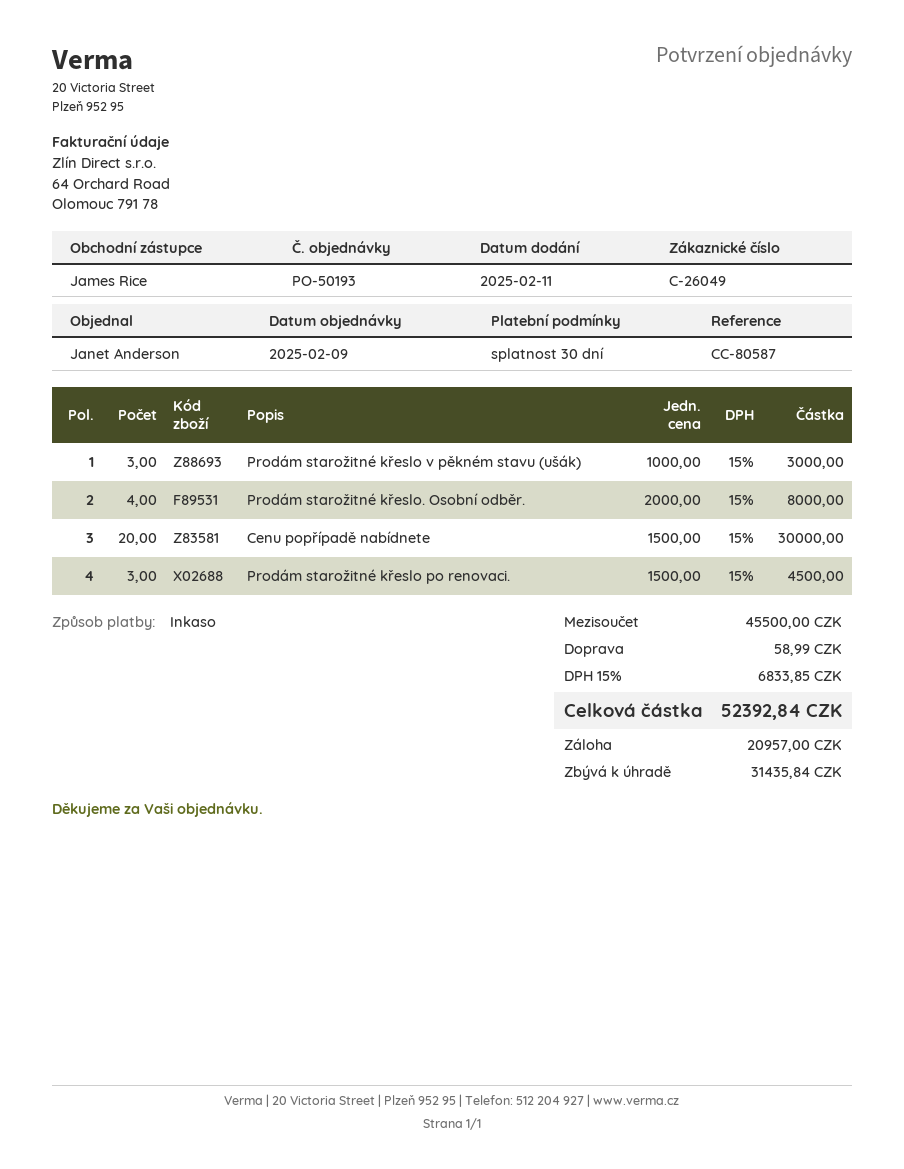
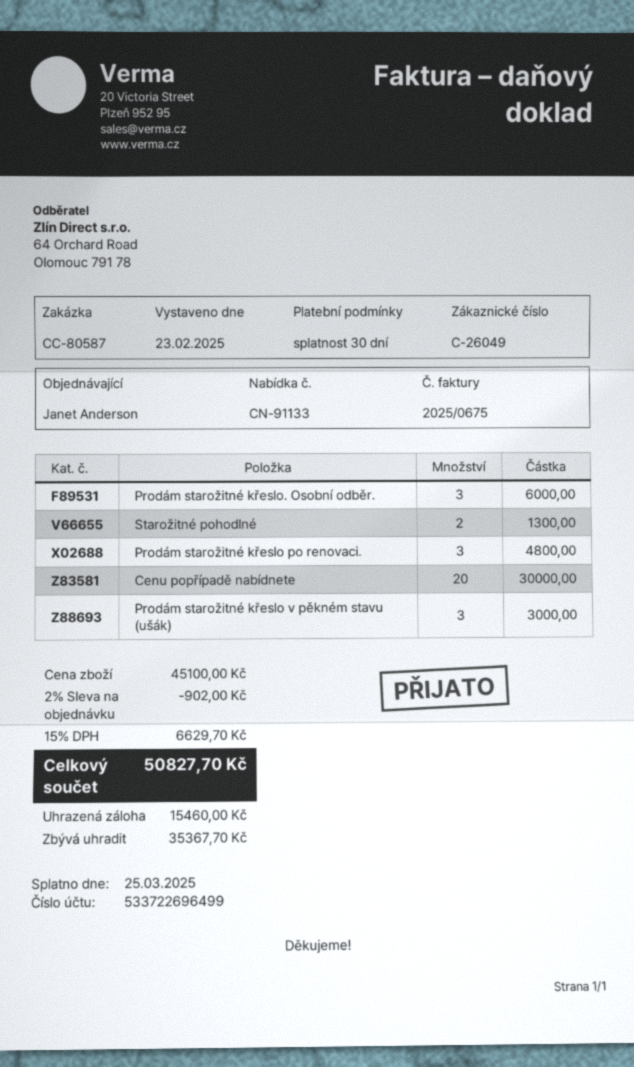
Prodám starožitné křeslo. Osobní odběr.: 4 for 8000.00 -> 3 for 6000.00
Prodám starožitné křeslo po renovaci.: 3 for 4500.00 -> 3 for 4800.00
Starožitné pohodlné: none -> 2 for 1300.00
subtotal: 45500.00 -> 45100.00
discount: none -> 2% = 902.00
shipping: 58.99 -> none
tax: 15% = 6833.85 -> 15% = 6629.70
total: 52392.84 -> 50827.70
deposit: 20957.00 -> 15460.00
balance: 31435.84 -> 35367.70

